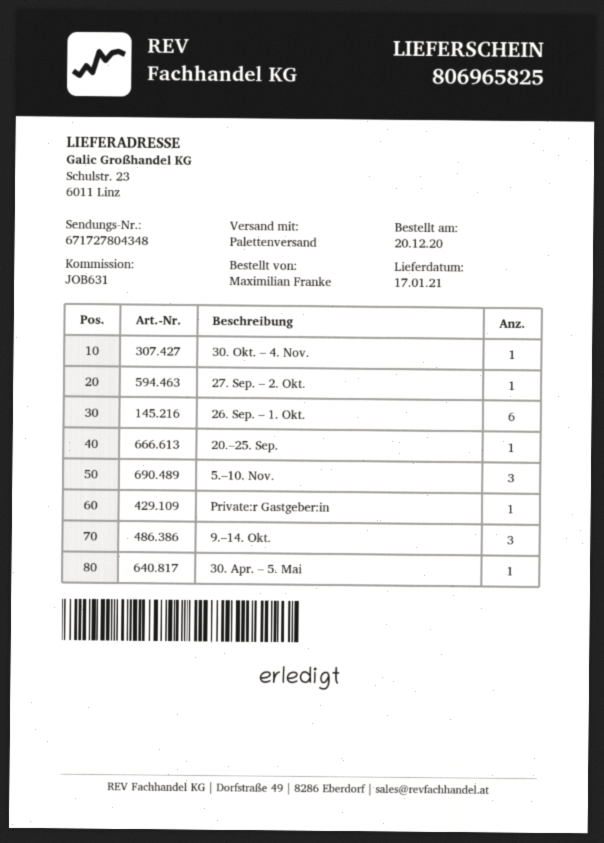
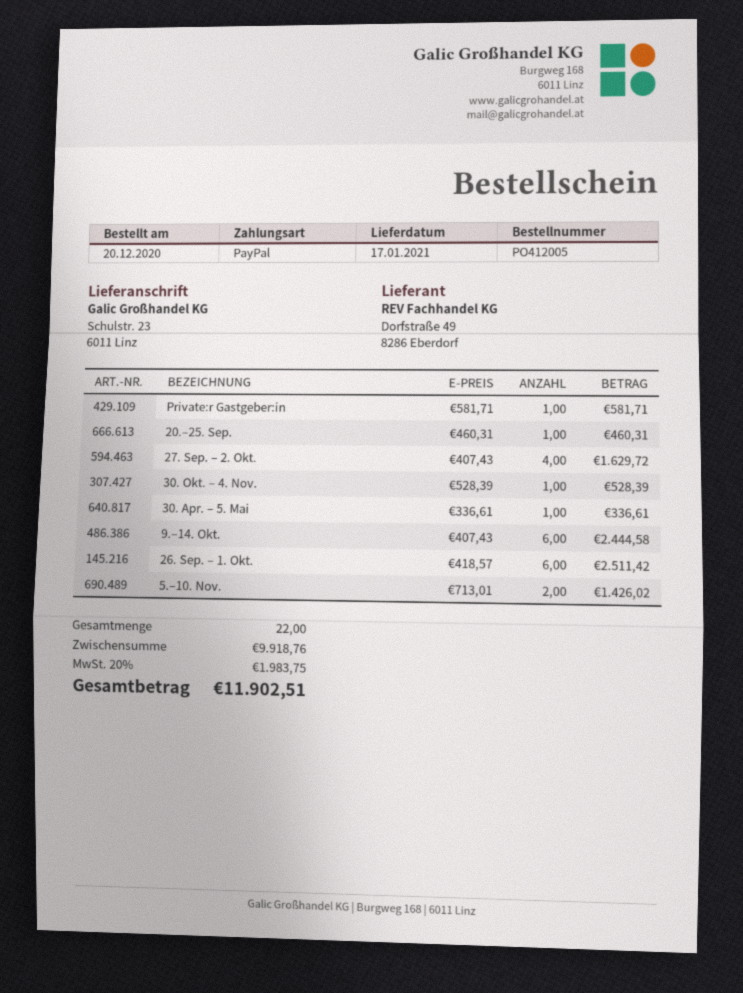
27. Sep. – 2. Okt.: 1 -> 4
5.–10. Nov.: 3 -> 2
9.–14. Okt.: 3 -> 6

